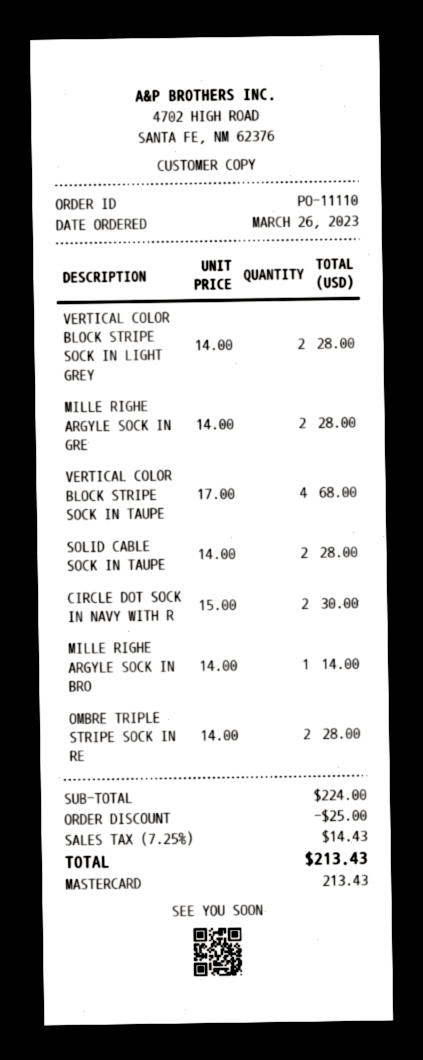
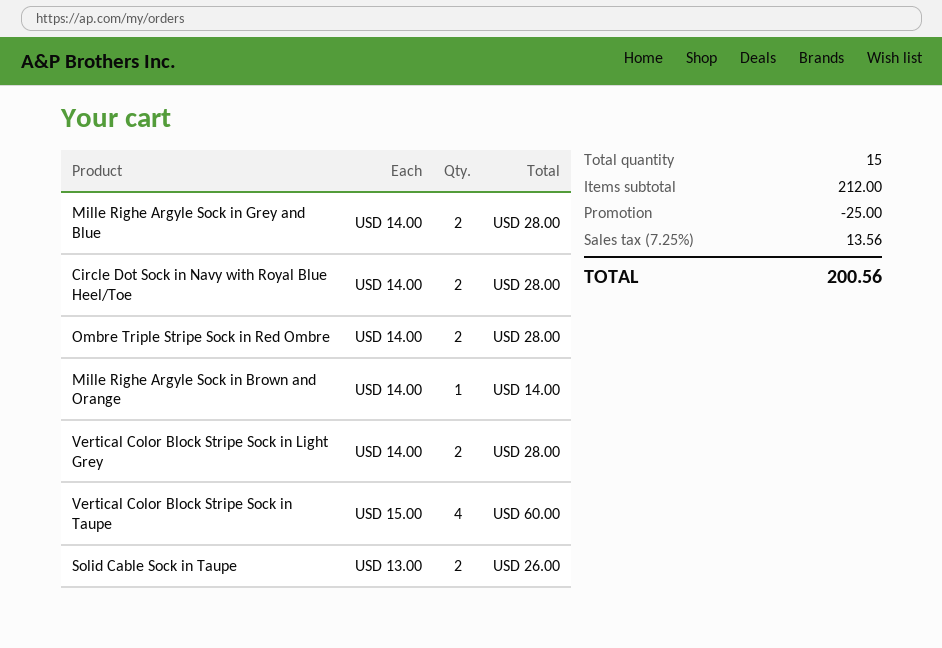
VERTICAL COLOR BLOCK STRIPE SOCK IN TAUPE: 4 x 17.00 = 68.00 -> 4 x 15.00 = 60.00
SOLID CABLE SOCK IN TAUPE: 2 x 14.00 = 28.00 -> 2 x 13.00 = 26.00
CIRCLE DOT SOCK IN NAVY WITH R: 2 x 15.00 = 30.00 -> 2 x 14.00 = 28.00
subtotal: 224.00 -> 212.00
tax: 7.25% = 14.43 -> 7.25% = 13.56
total: 213.43 -> 200.56

